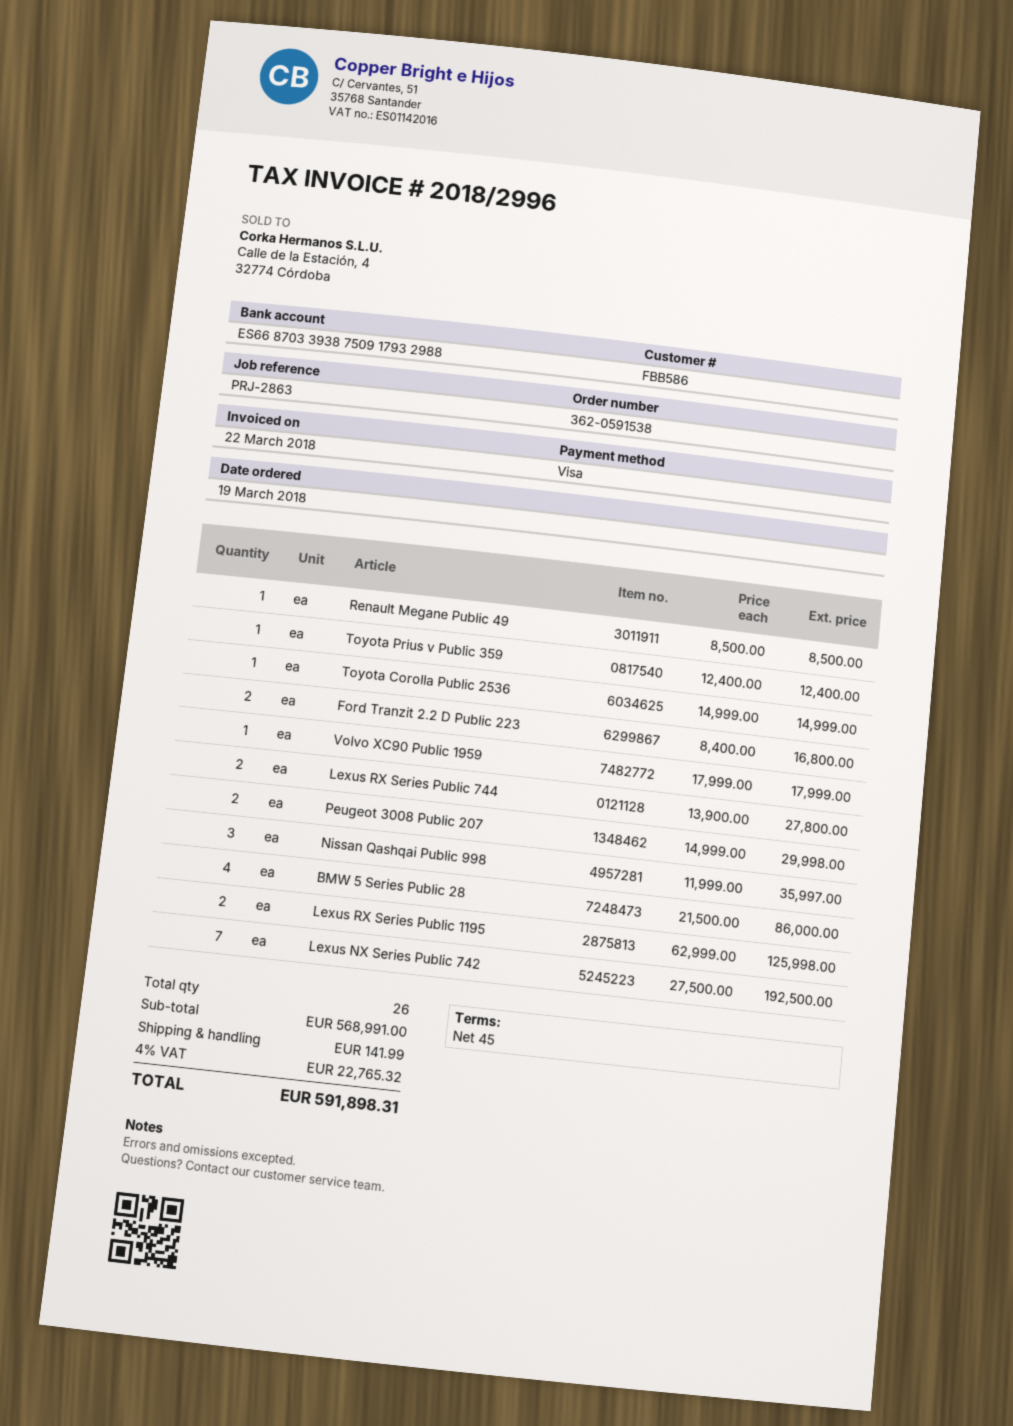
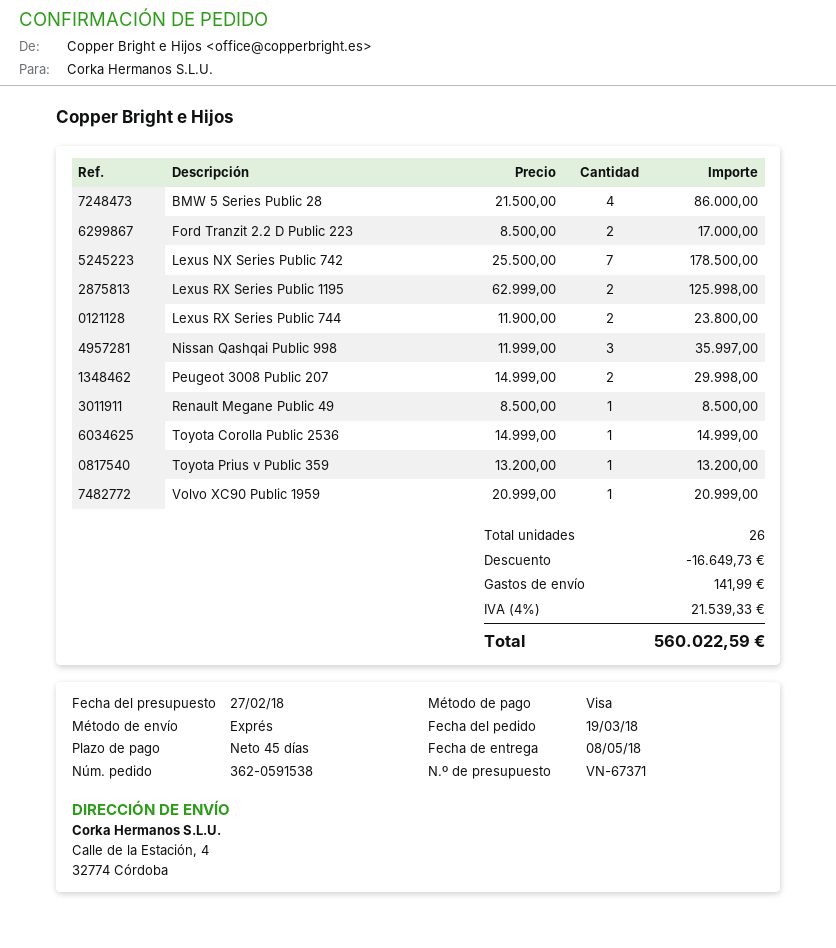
Toyota Prius v Public 359: 1 x 12400.00 = 12400.00 -> 1 x 13200.00 = 13200.00
Ford Tranzit 2.2 D Public 223: 2 x 8400.00 = 16800.00 -> 2 x 8500.00 = 17000.00
Volvo XC90 Public 1959: 1 x 17999.00 = 17999.00 -> 1 x 20999.00 = 20999.00
Lexus RX Series Public 744: 2 x 13900.00 = 27800.00 -> 2 x 11900.00 = 23800.00
Lexus NX Series Public 742: 7 x 27500.00 = 192500.00 -> 7 x 25500.00 = 178500.00
discount: none -> 16649.73
tax: 4% = 22765.32 -> 4% = 21539.33
total: 591898.31 -> 560022.59

